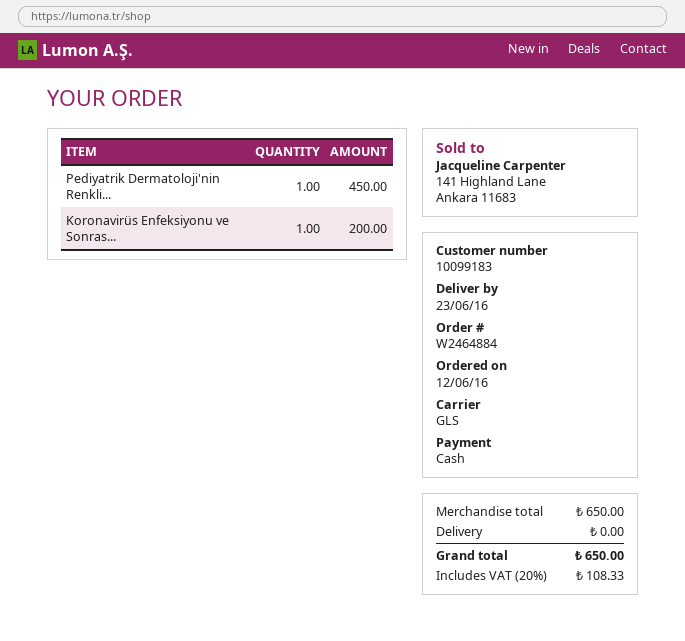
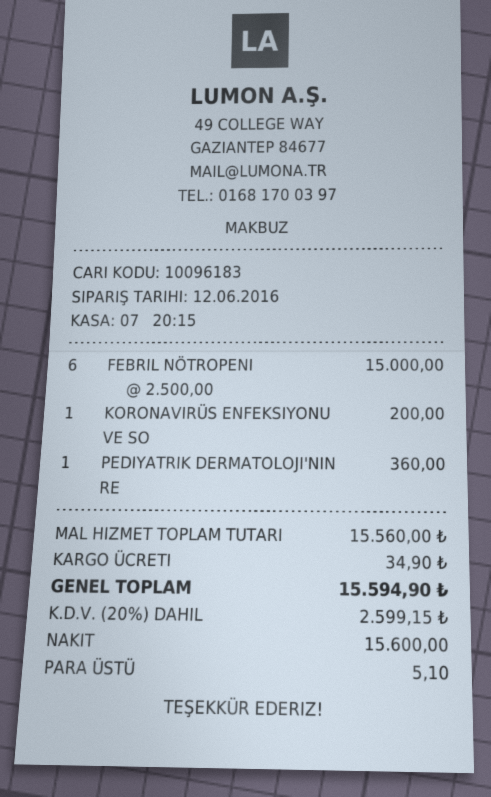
customer number: 10099183 -> 10096183
Pediyatrik Dermatoloji'nin Renkli...: 1 for 450.00 -> 1 for 360.00
FEBRIL NÖTROPENI: none -> 6 for 15000.00
subtotal: 650.00 -> 15560.00
shipping: 0.00 -> 34.90
tax: 20% = 108.33 -> 20% = 2599.15
total: 650.00 -> 15594.90

